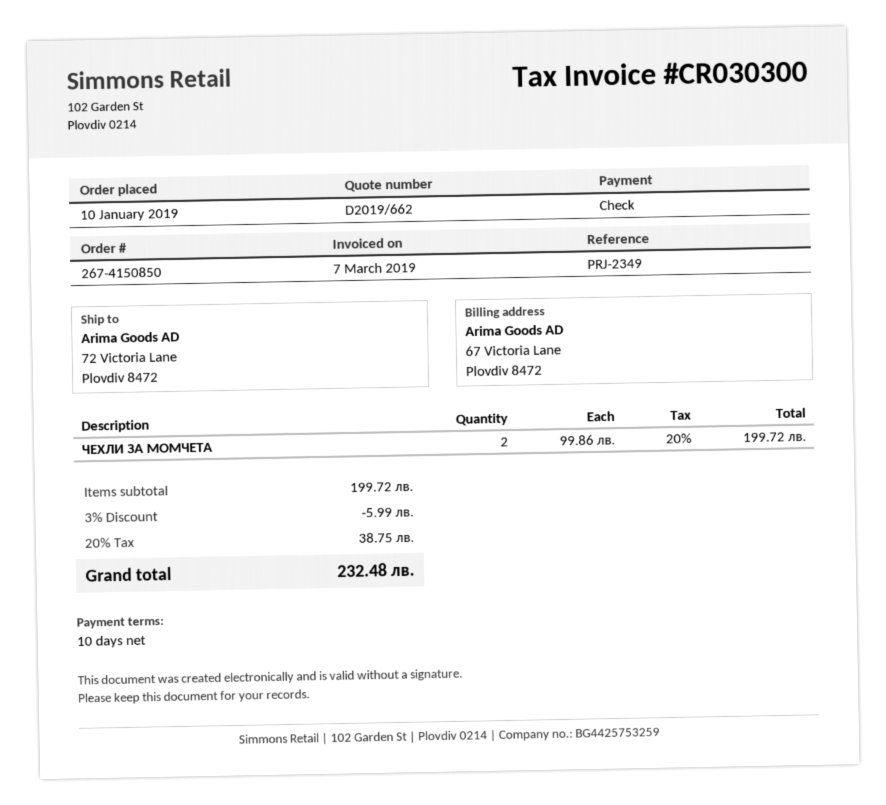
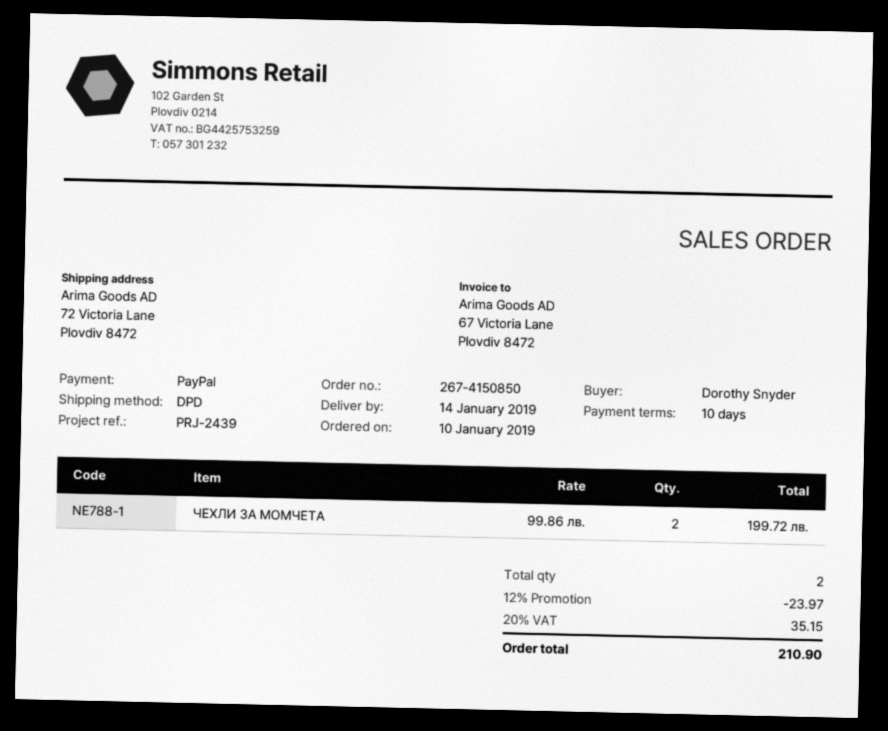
reference: PRJ-2349 -> PRJ-2439
payment method: cheque -> PayPal
discount: 3% = 5.99 -> 12% = 23.97
tax: 20% = 38.75 -> 20% = 35.15
total: 232.48 -> 210.90

